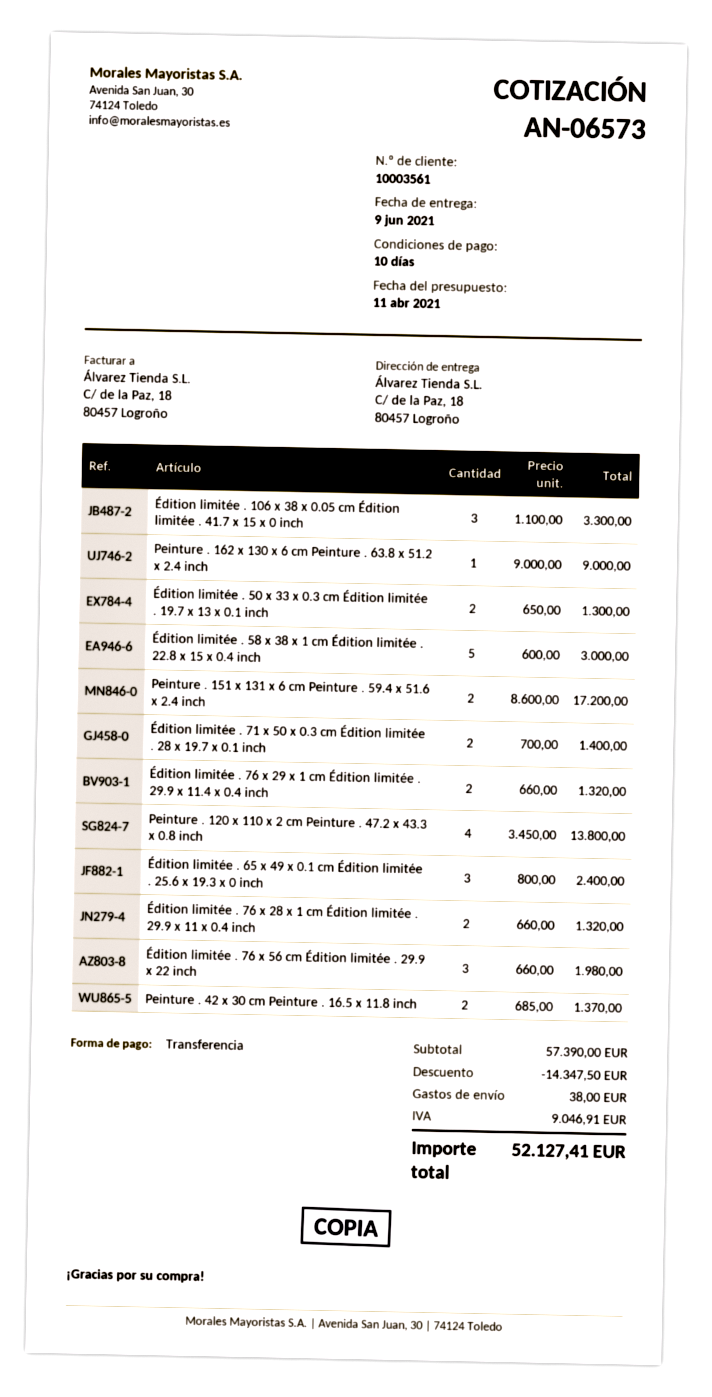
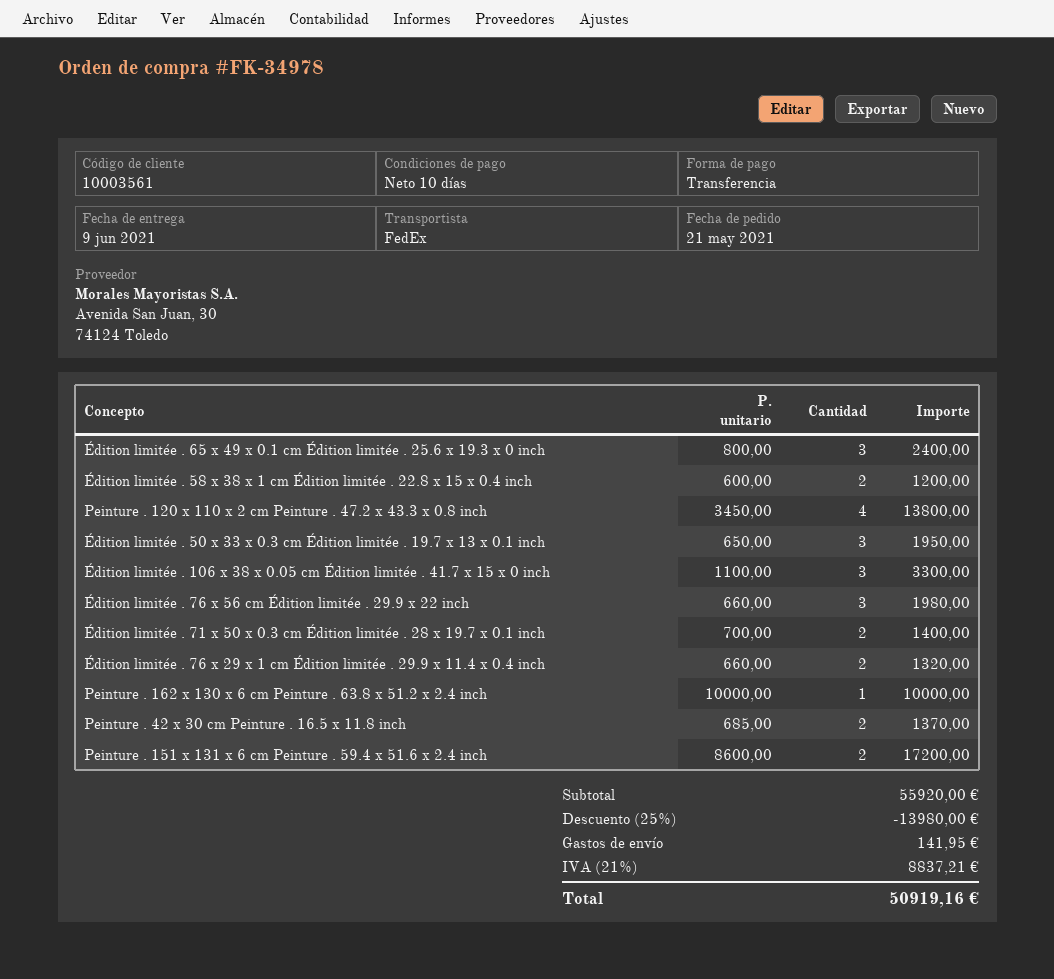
Peinture . 162 x 130 x 6 cm Peinture . 63.8 x 51.2 x 2.4 inch: 1 x 9000.00 = 9000.00 -> 1 x 10000.00 = 10000.00
Édition limitée . 50 x 33 x 0.3 cm Édition limitée . 19.7 x 13 x 0.1 inch: 2 x 650.00 = 1300.00 -> 3 x 650.00 = 1950.00
Édition limitée . 58 x 38 x 1 cm Édition limitée . 22.8 x 15 x 0.4 inch: 5 x 600.00 = 3000.00 -> 2 x 600.00 = 1200.00
Édition limitée . 76 x 28 x 1 cm Édition limitée . 29.9 x 11 x 0.4 inch: 2 x 660.00 = 1320.00 -> none
subtotal: 57390.00 -> 55920.00
discount: 14347.50 -> 13980.00
shipping: 38.00 -> 141.95
tax: 9046.91 -> 8837.21
total: 52127.41 -> 50919.16

